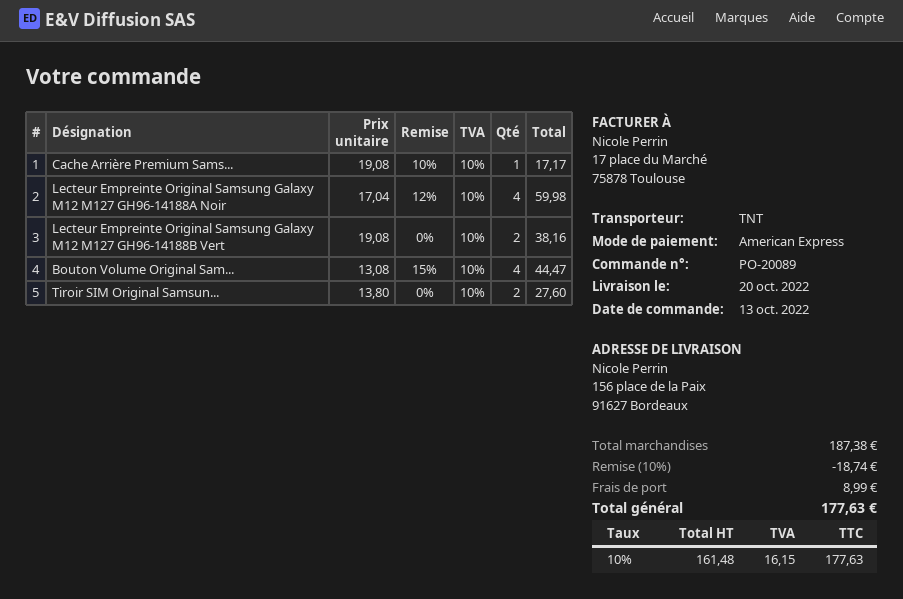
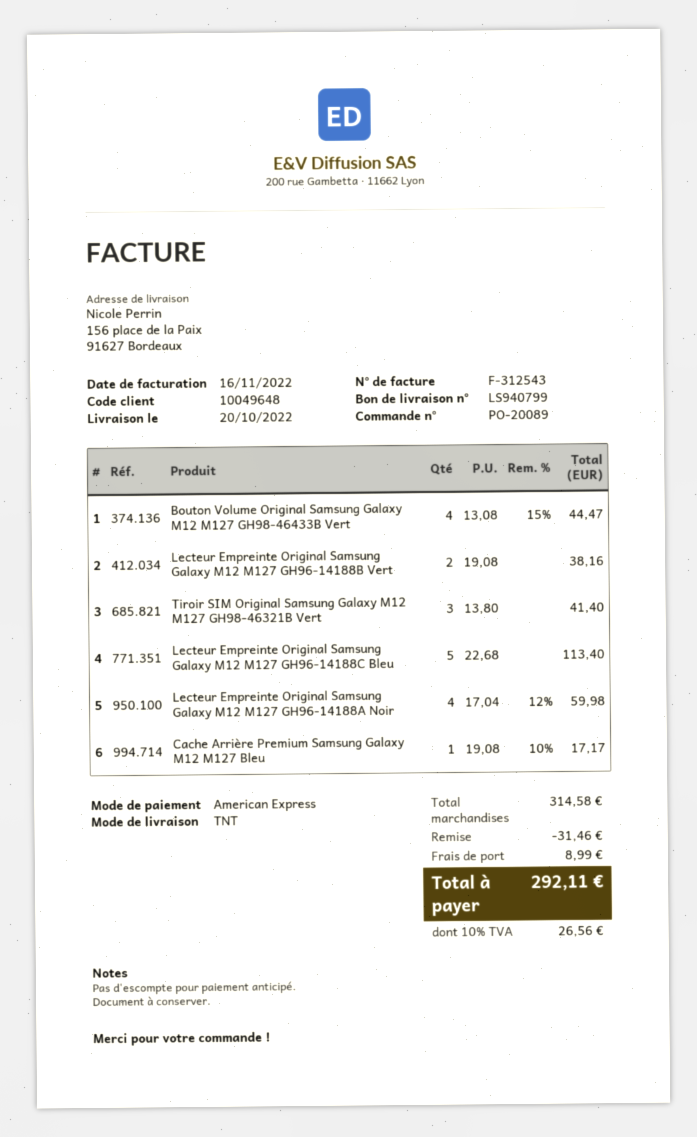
Tiroir SIM Original Samsun...: 2 x 13.80 = 27.60 -> 3 x 13.80 = 41.40
Lecteur Empreinte Original Samsung Galaxy M12 M127 GH96-14188C Bleu: none -> 5 x 22.68 = 113.40
subtotal: 187.38 -> 314.58
discount: 18.74 -> 31.46
tax: 10% = 16.15 -> 10% = 26.56
total: 177.63 -> 292.11

